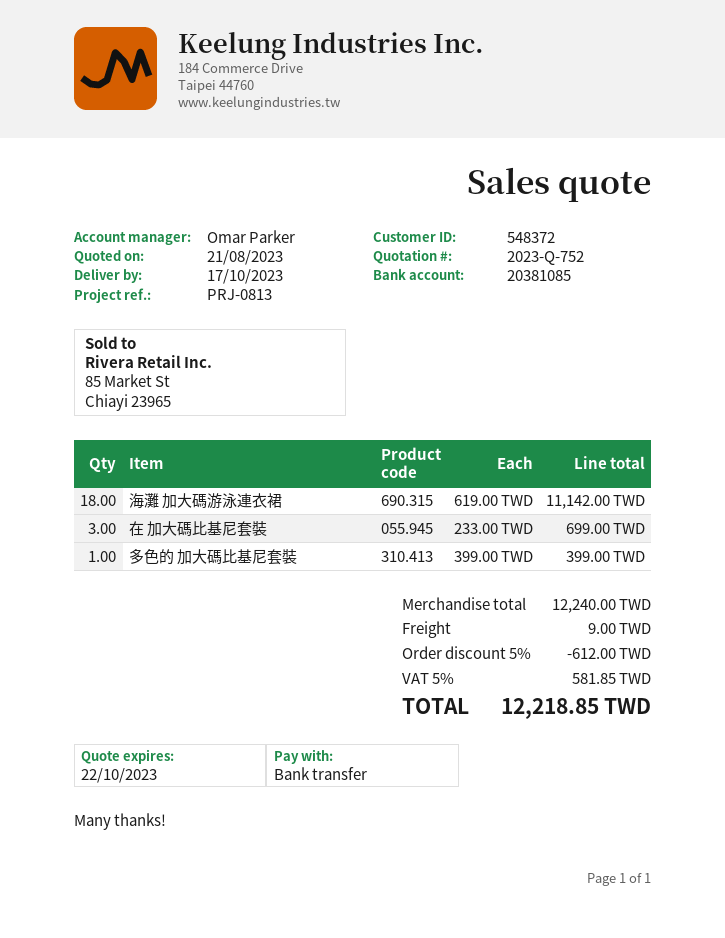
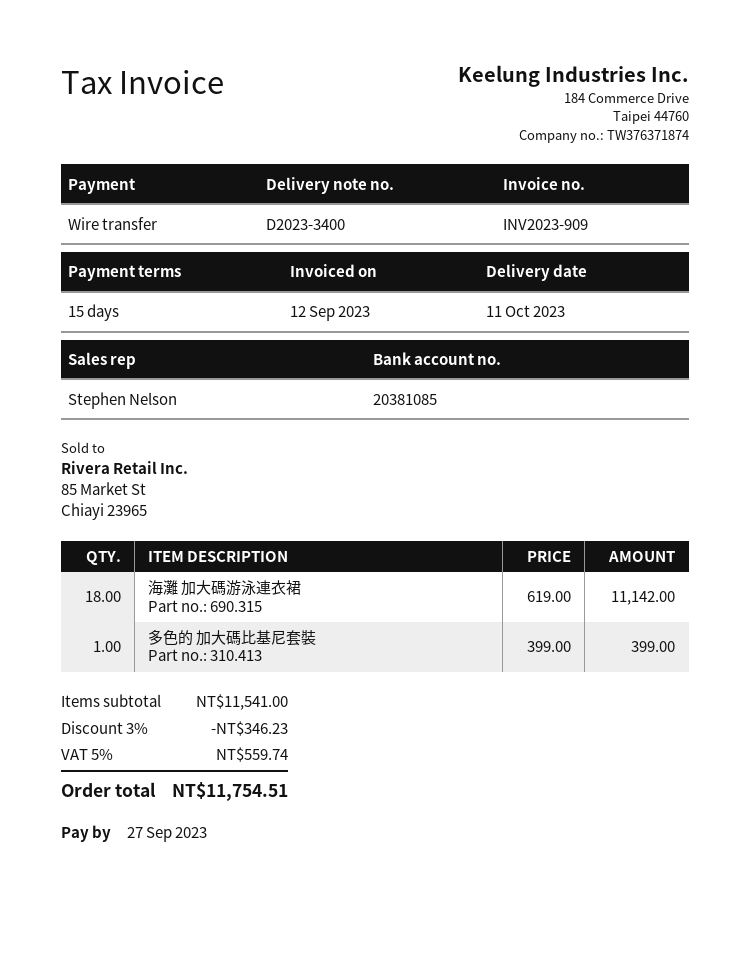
delivery date: 2023-10-17 -> 2023-10-11
sales rep: Omar Parker -> Stephen Nelson
在 加大碼比基尼套裝: 3 x 233.00 = 699.00 -> none
subtotal: 12240.00 -> 11541.00
discount: 5% = 612.00 -> 3% = 346.23
shipping: 9.00 -> none
tax: 5% = 581.85 -> 5% = 559.74
total: 12218.85 -> 11754.51

